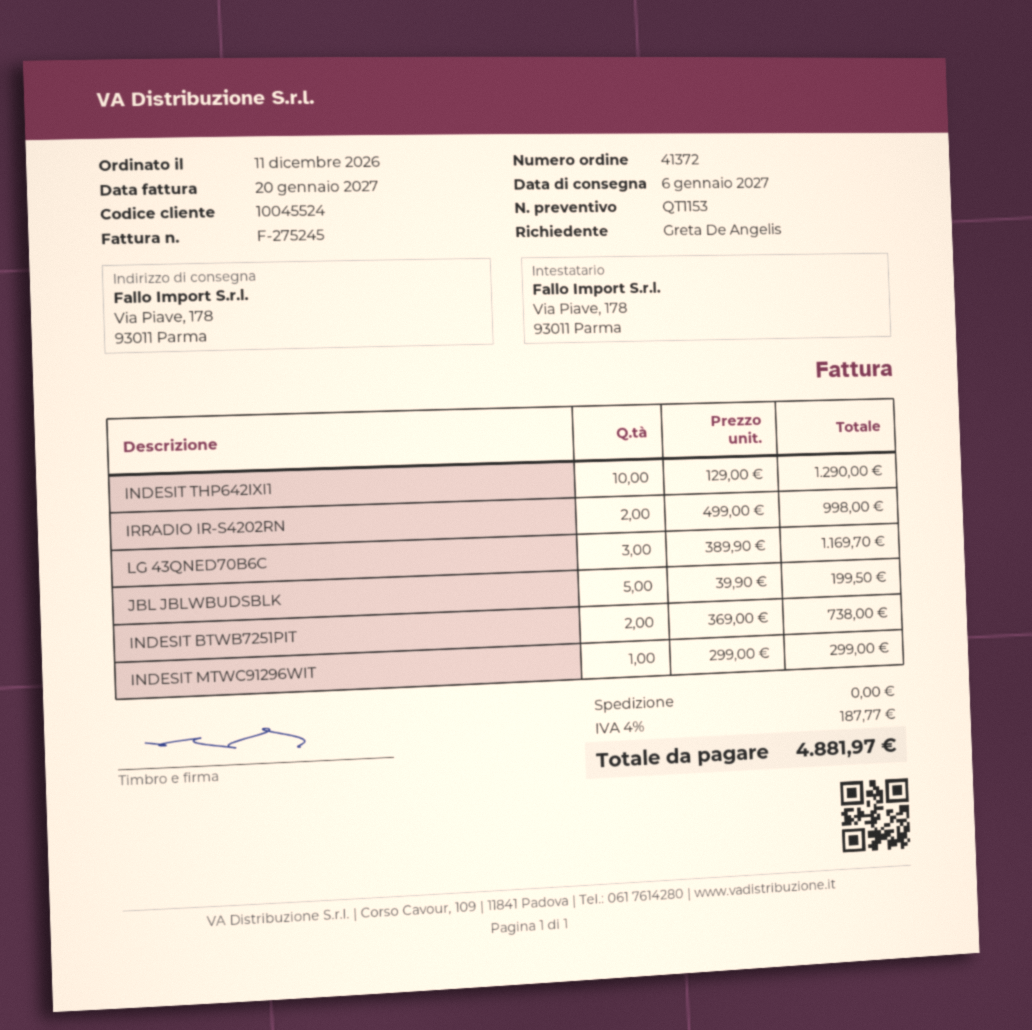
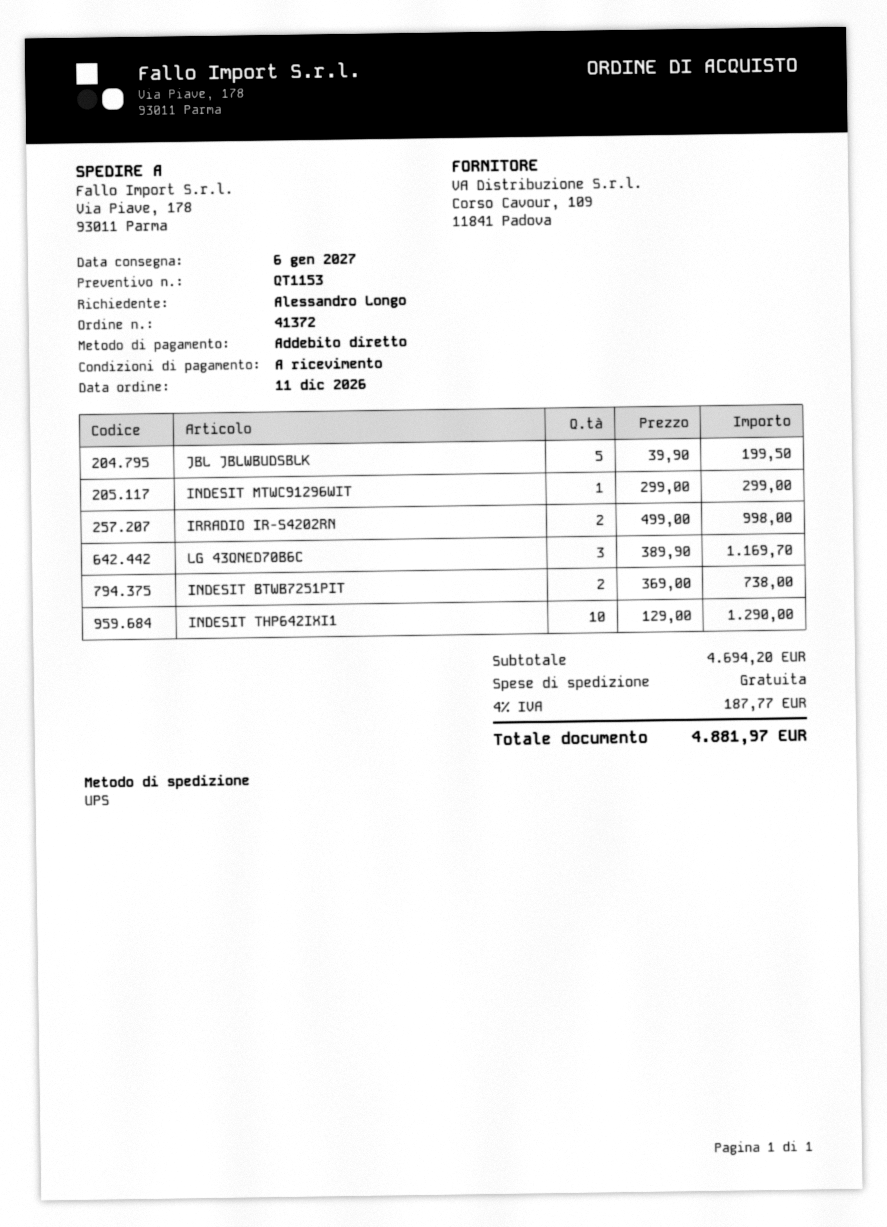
ordered by: Greta De Angelis -> Alessandro Longo

